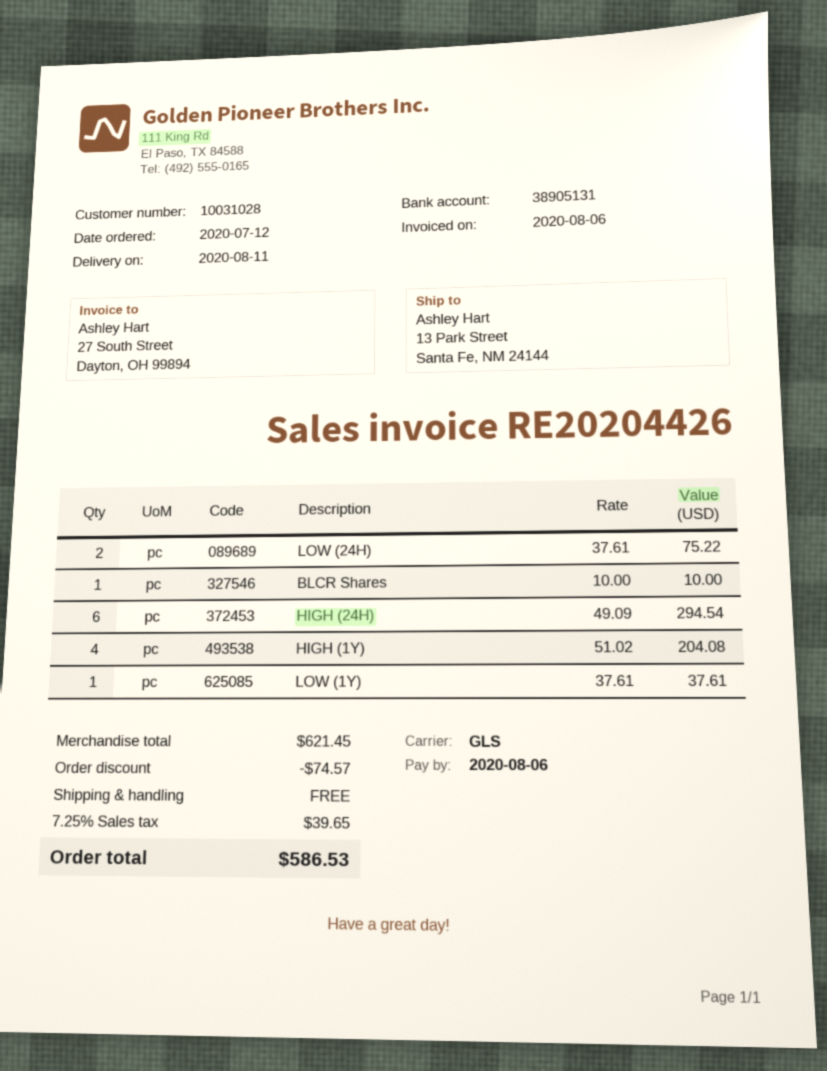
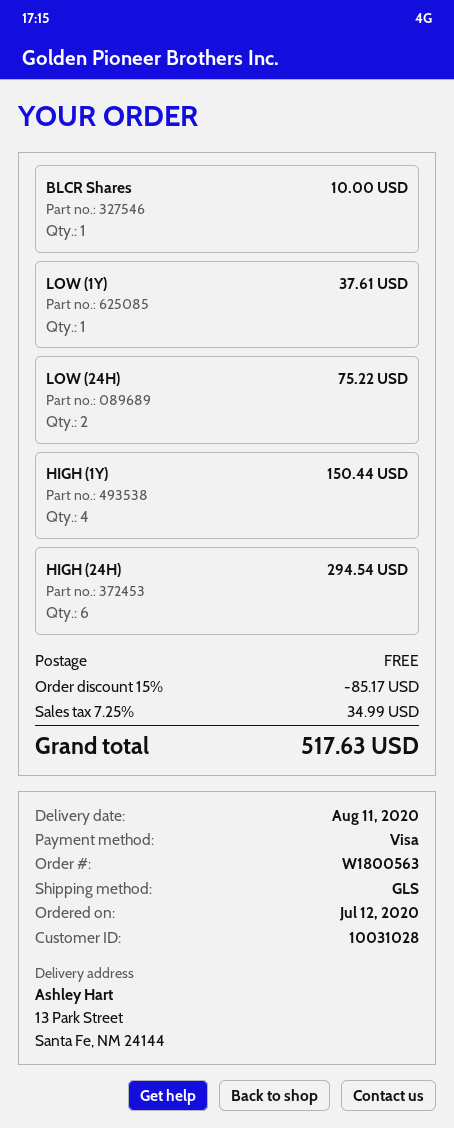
HIGH (1Y): 4 for 204.08 -> 4 for 150.44
discount: 74.57 -> 85.17
tax: 7.25% = 39.65 -> 7.25% = 34.99
total: 586.53 -> 517.63

